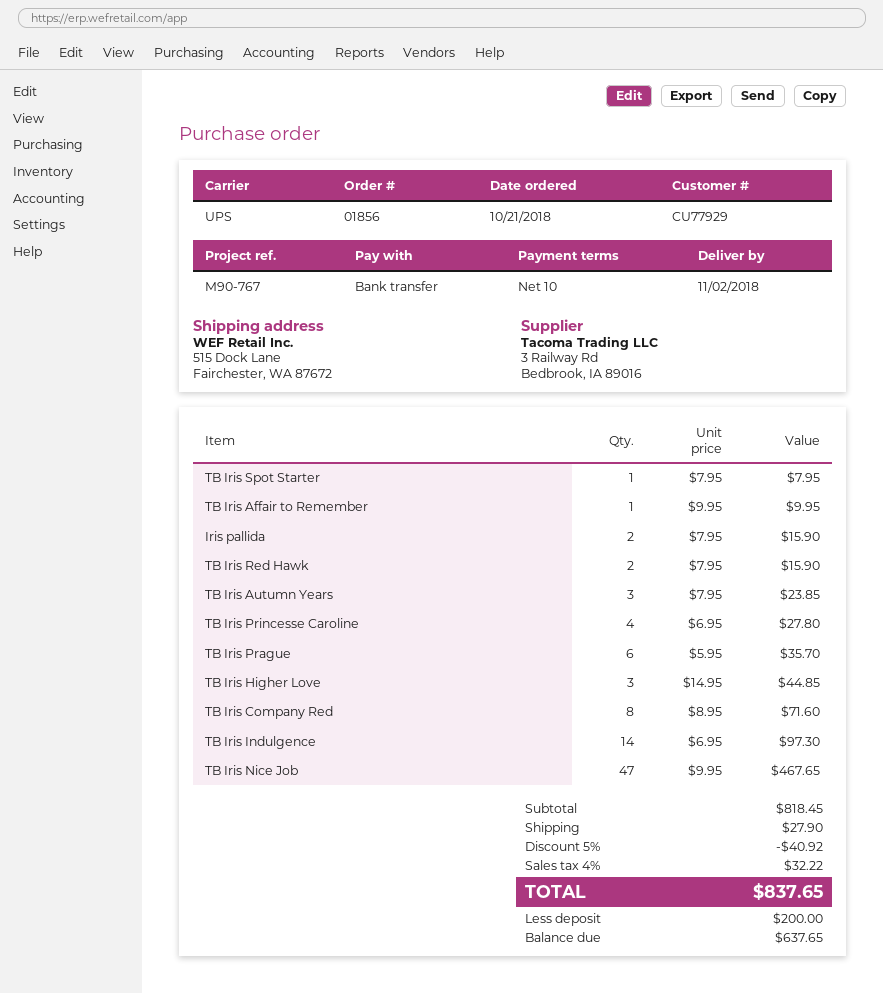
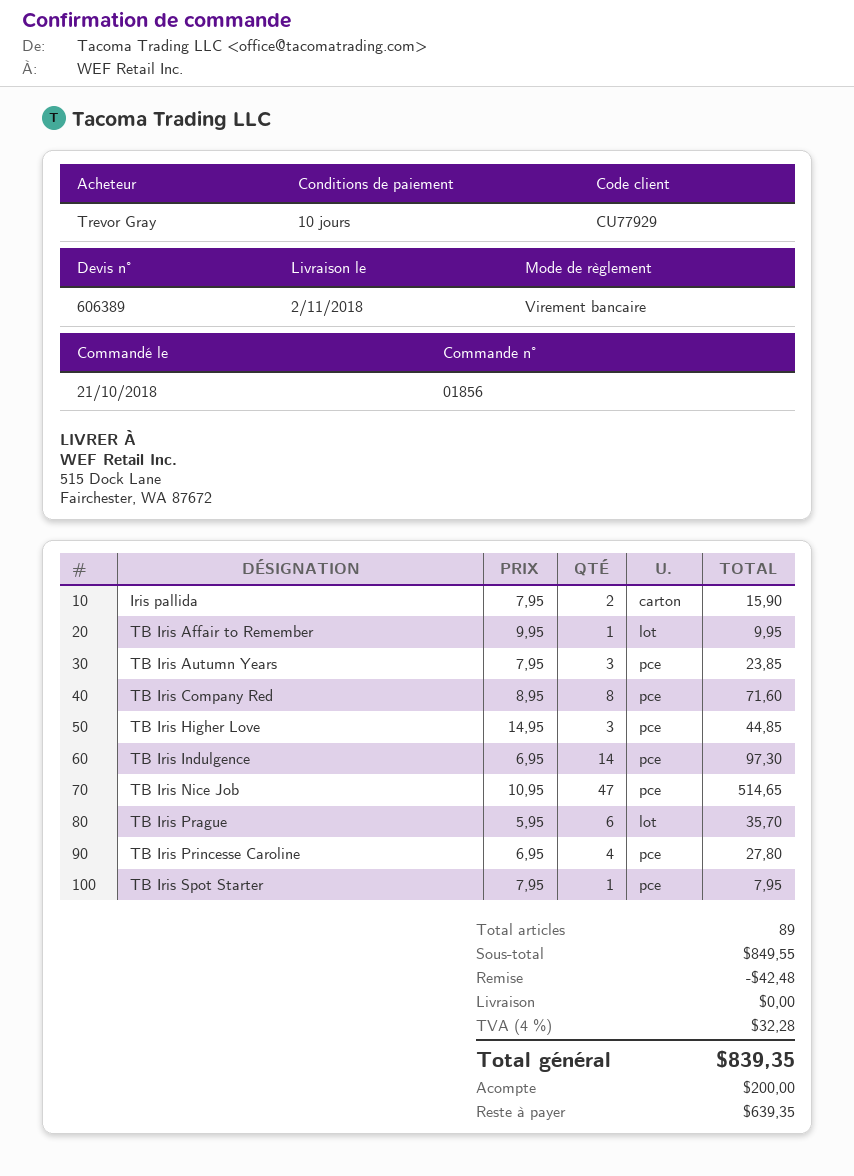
TB Iris Red Hawk: 2 x 7.95 = 15.90 -> none
TB Iris Nice Job: 47 x 9.95 = 467.65 -> 47 x 10.95 = 514.65
subtotal: 818.45 -> 849.55
discount: 40.92 -> 42.48
shipping: 27.90 -> 0.00
tax: 4% = 32.22 -> 4% = 32.28
total: 837.65 -> 839.35
balance: 637.65 -> 639.35

